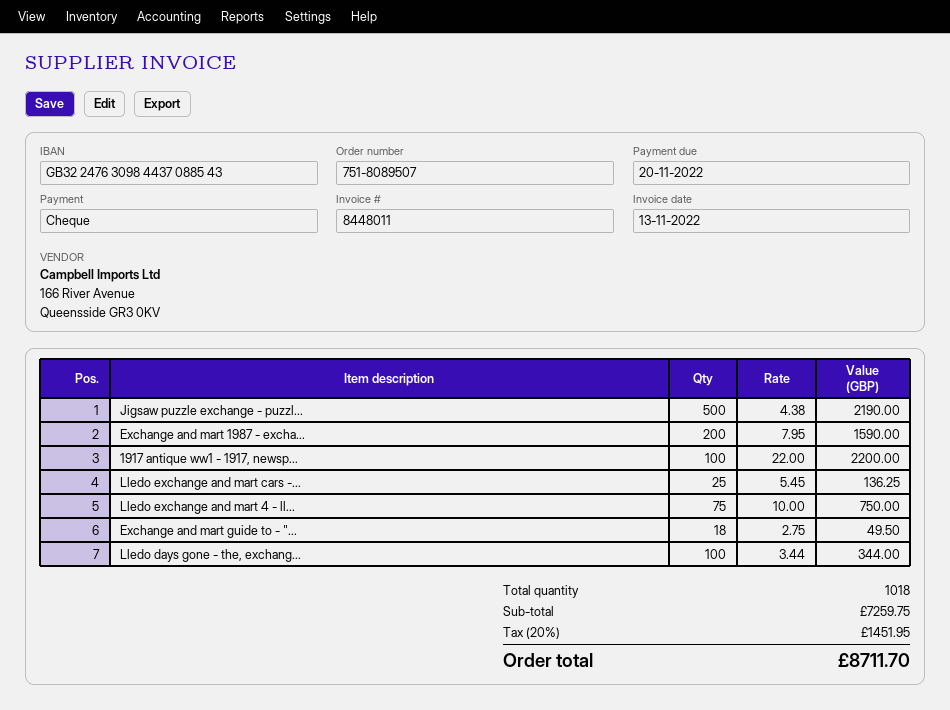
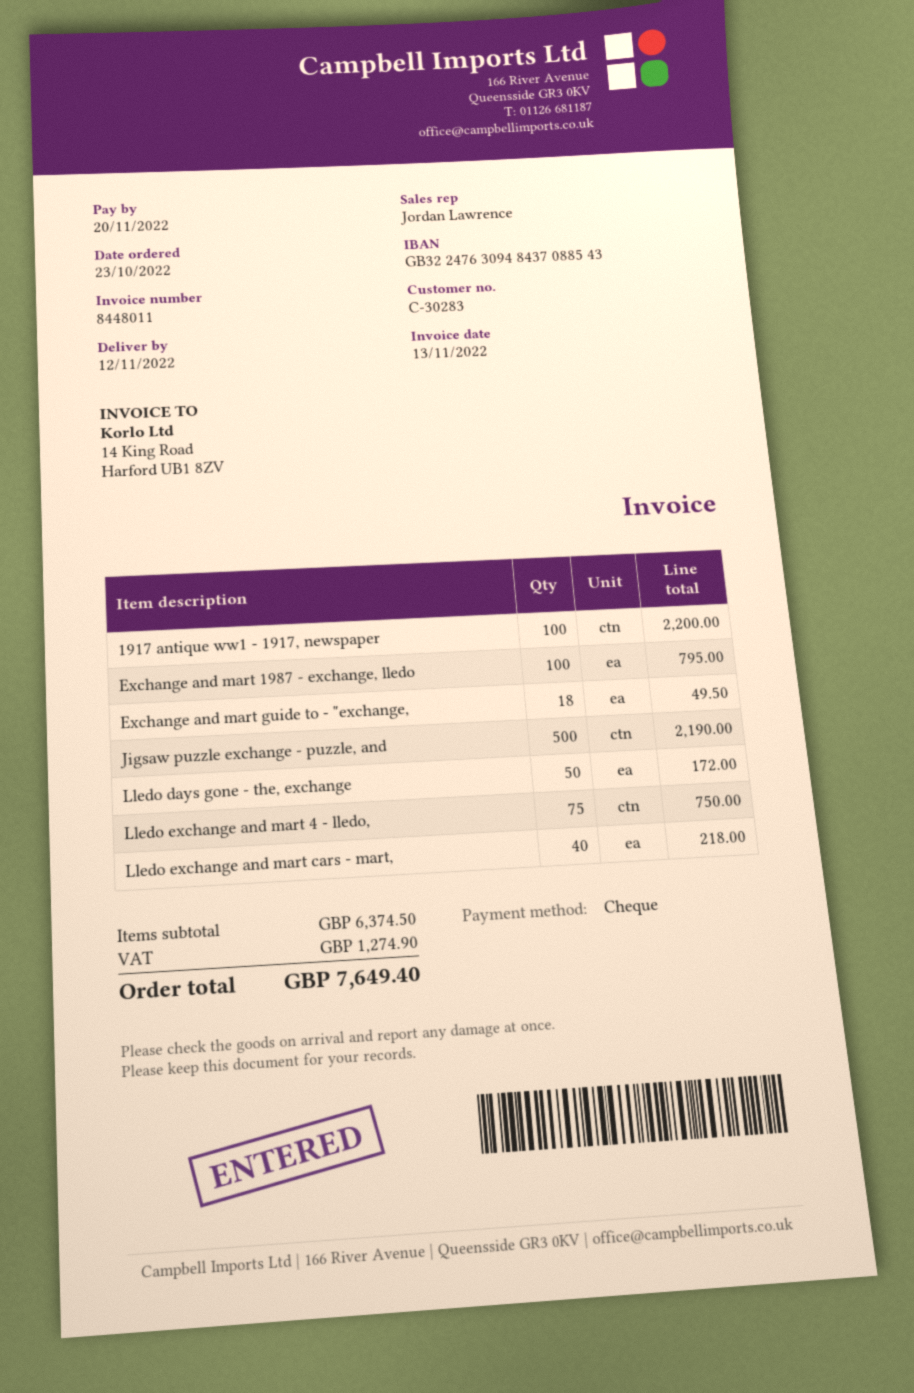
bank account: GB32247630984437088543 -> GB32247630948437088543
Exchange and mart 1987 - excha...: 200 for 1590.00 -> 100 for 795.00
Lledo exchange and mart cars -...: 25 for 136.25 -> 40 for 218.00
Lledo days gone - the, exchang...: 100 for 344.00 -> 50 for 172.00
subtotal: 7259.75 -> 6374.50
tax: 1451.95 -> 1274.90
total: 8711.70 -> 7649.40

